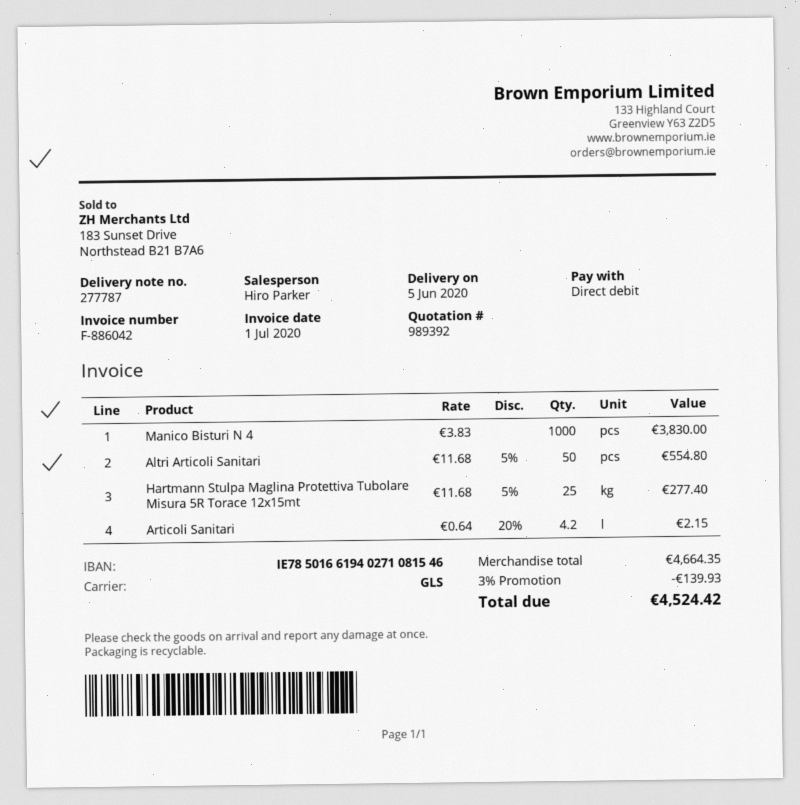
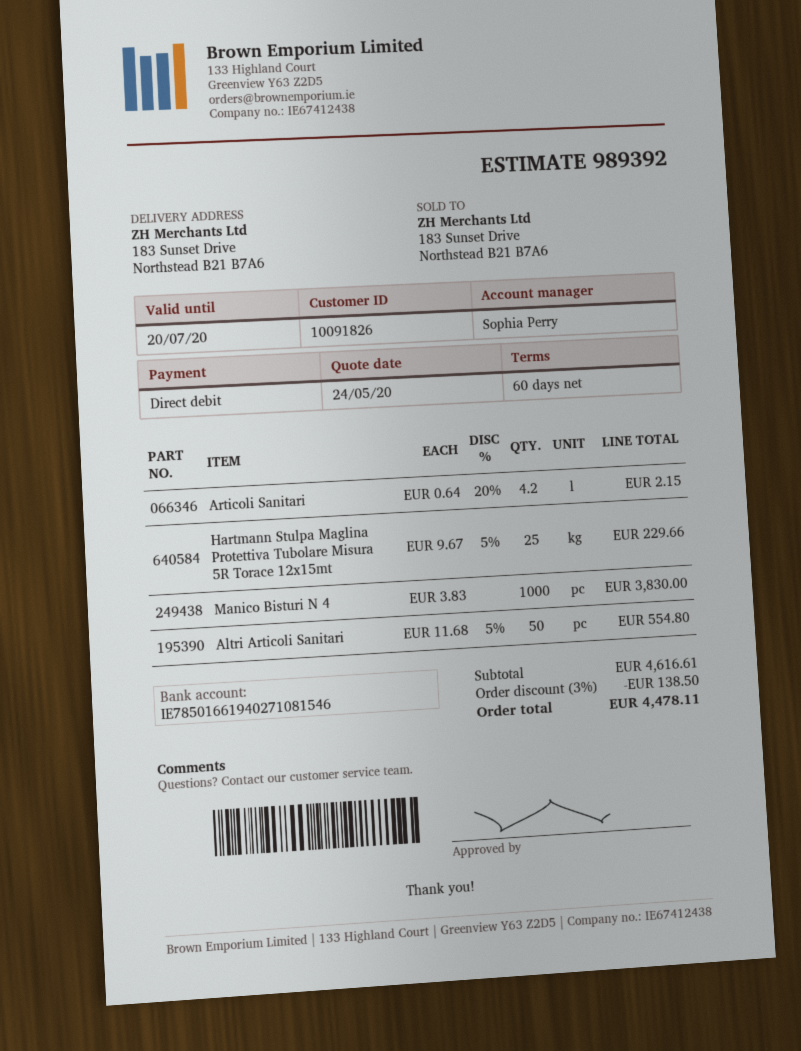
sales rep: Hiro Parker -> Sophia Perry
Hartmann Stulpa Maglina Protettiva Tubolare Misura 5R Torace 12x15mt: 25 x 11.68 - 5% = 277.40 -> 25 x 9.67 - 5% = 229.66
subtotal: 4664.35 -> 4616.61
discount: 3% = 139.93 -> 3% = 138.50
total: 4524.42 -> 4478.11

